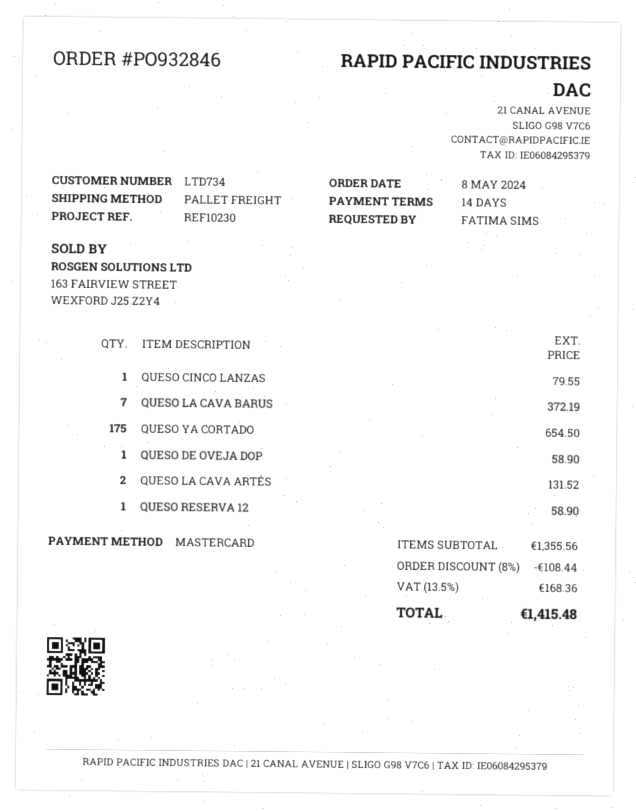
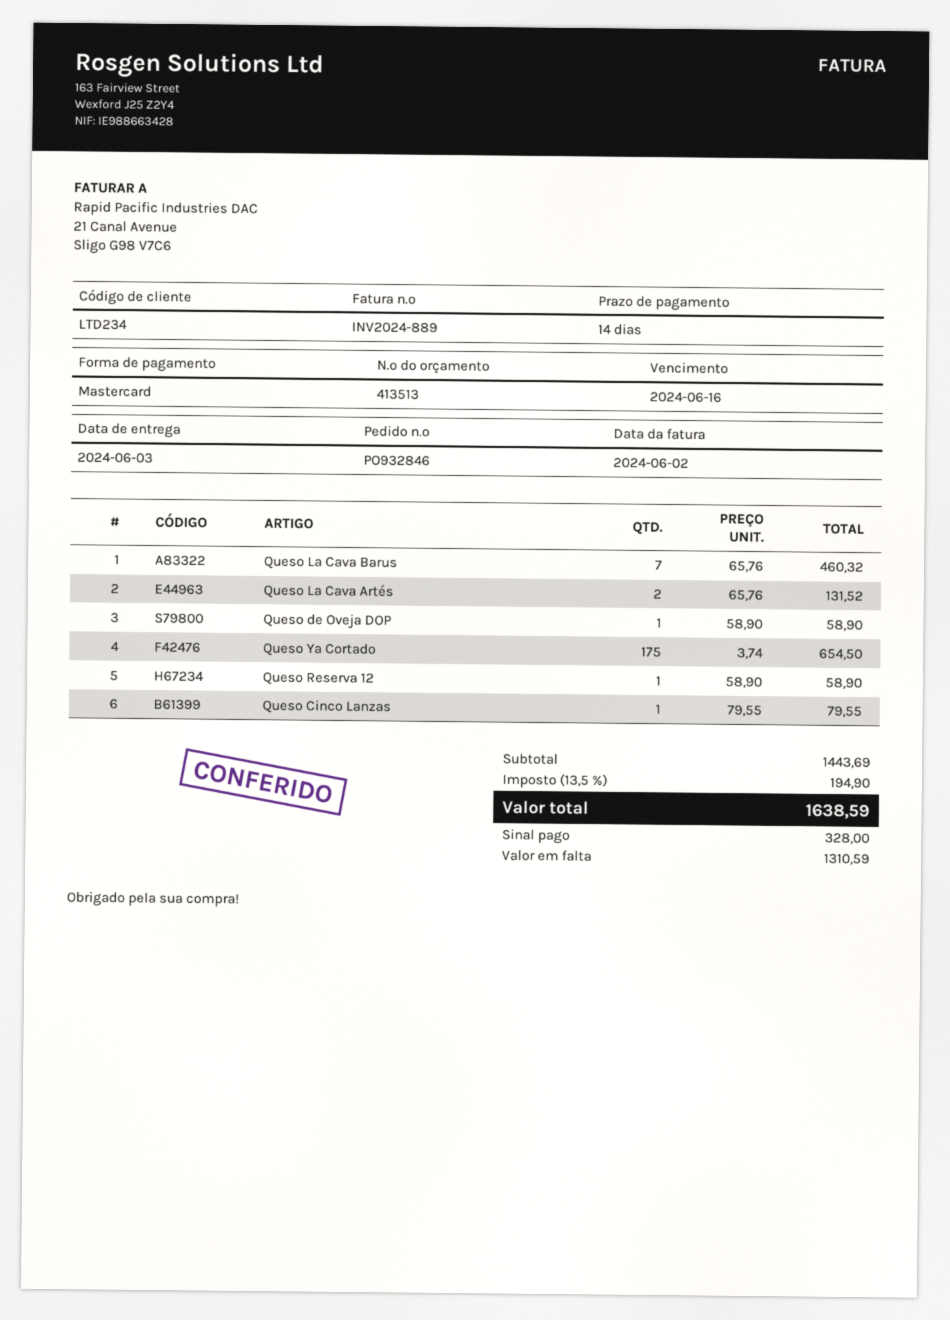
customer number: LTD734 -> LTD234
QUESO LA CAVA BARUS: 7 for 372.19 -> 7 for 460.32
subtotal: 1355.56 -> 1443.69
discount: 8% = 108.44 -> none
tax: 13.5% = 168.36 -> 13.5% = 194.90
total: 1415.48 -> 1638.59

